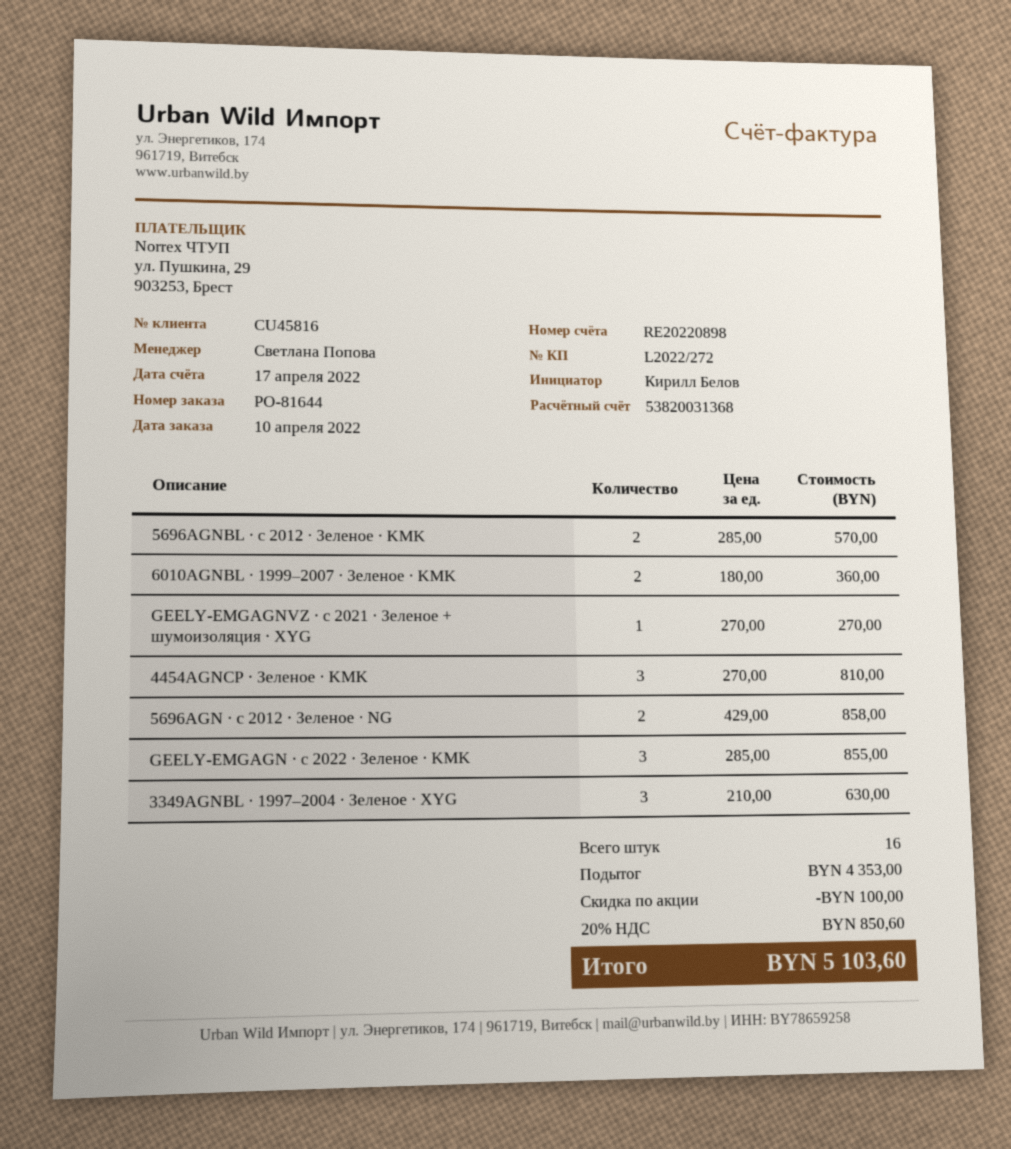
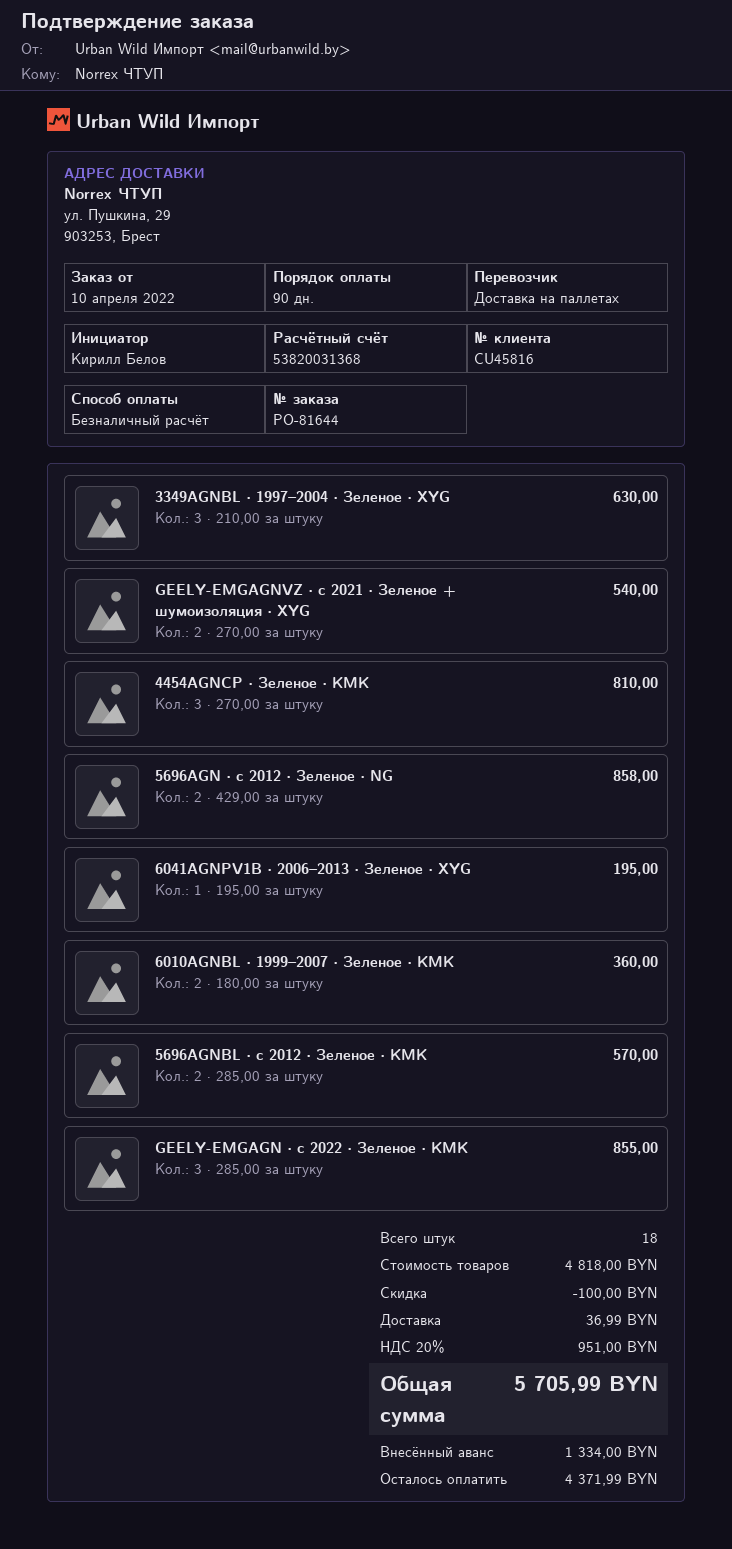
GEELY-EMGAGNVZ · с 2021 · Зеленое + шумоизоляция · XYG: 1 x 270.00 = 270.00 -> 2 x 270.00 = 540.00
6041AGNPV1B · 2006–2013 · Зеленое · XYG: none -> 1 x 195.00 = 195.00
total quantity: 16 -> 18
subtotal: 4353.00 -> 4818.00
shipping: none -> 36.99
tax: 20% = 850.60 -> 20% = 951.00
total: 5103.60 -> 5705.99

